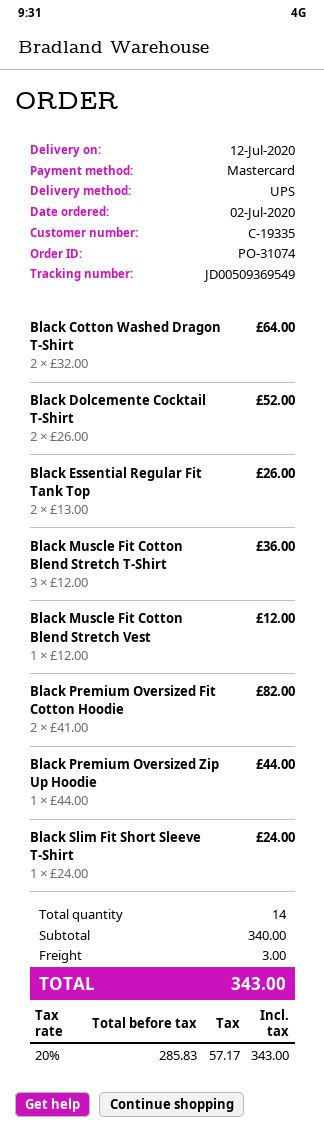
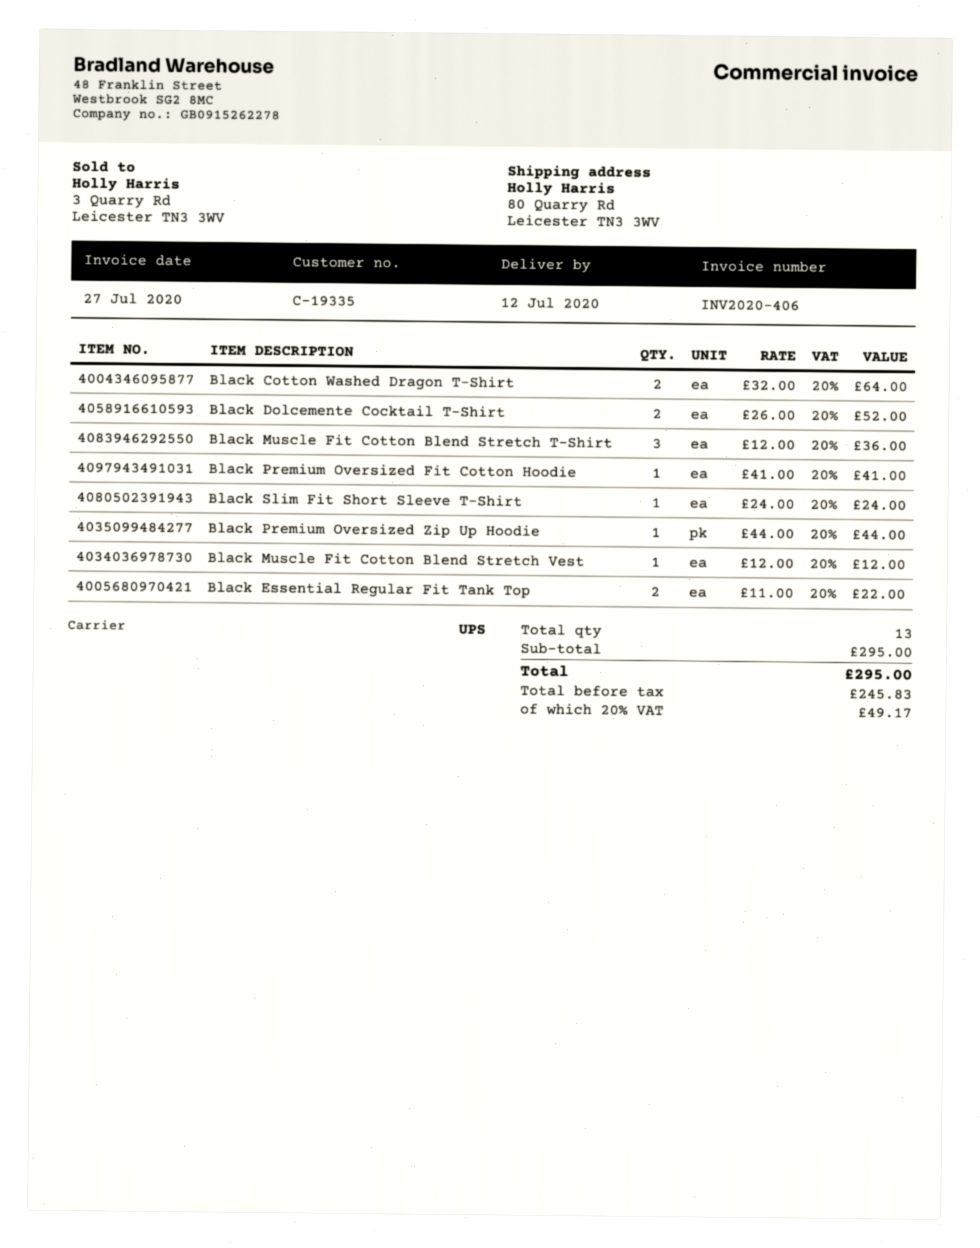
Black Essential Regular Fit Tank Top: 2 x 13.00 = 26.00 -> 2 x 11.00 = 22.00
Black Premium Oversized Fit Cotton Hoodie: 2 x 41.00 = 82.00 -> 1 x 41.00 = 41.00
total quantity: 14 -> 13
subtotal: 340.00 -> 295.00
shipping: 3.00 -> none
net: 285.83 -> 245.83
tax: 20% = 57.17 -> 20% = 49.17
total: 343.00 -> 295.00

